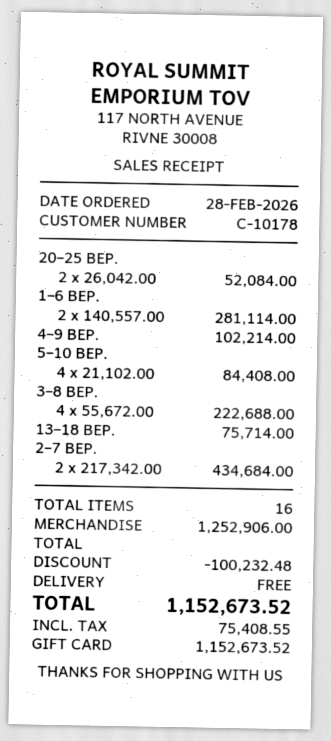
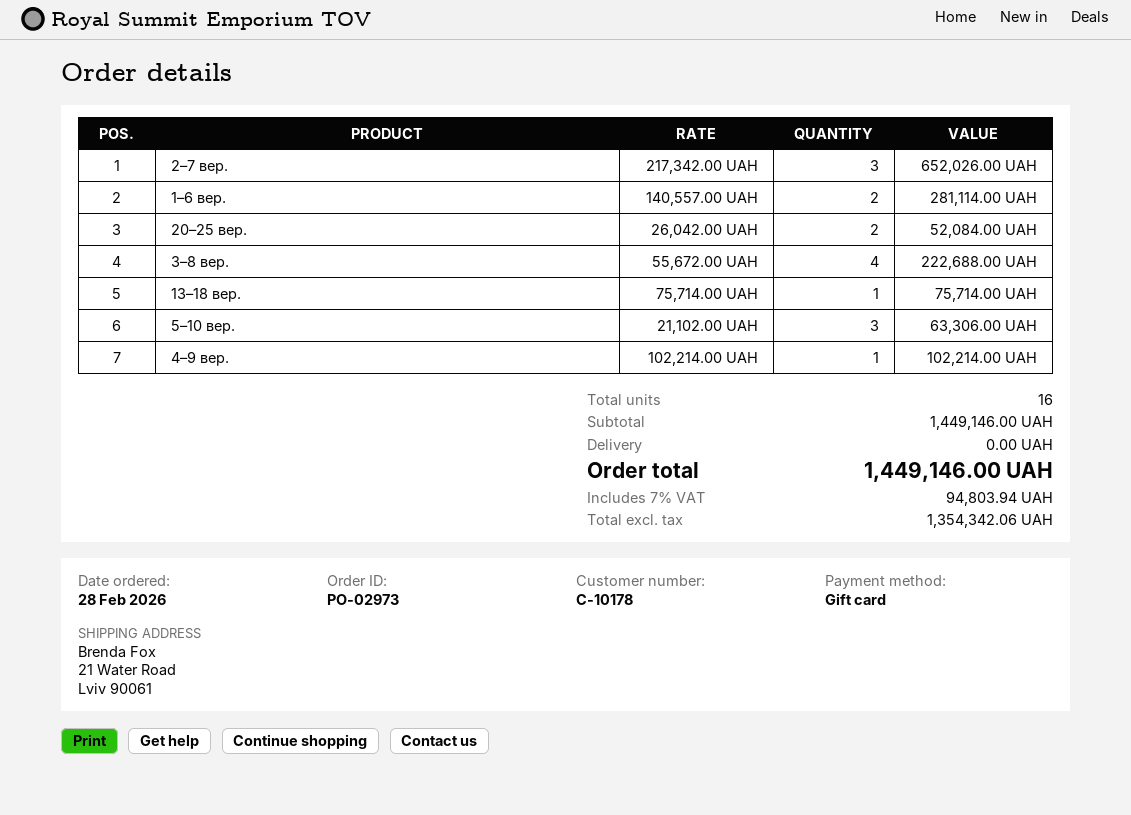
5–10 ВЕР.: 4 x 21102.00 = 84408.00 -> 3 x 21102.00 = 63306.00
2–7 ВЕР.: 2 x 217342.00 = 434684.00 -> 3 x 217342.00 = 652026.00
subtotal: 1252906.00 -> 1449146.00
discount: 100232.48 -> none
tax: 75408.55 -> 94803.94
total: 1152673.52 -> 1449146.00

